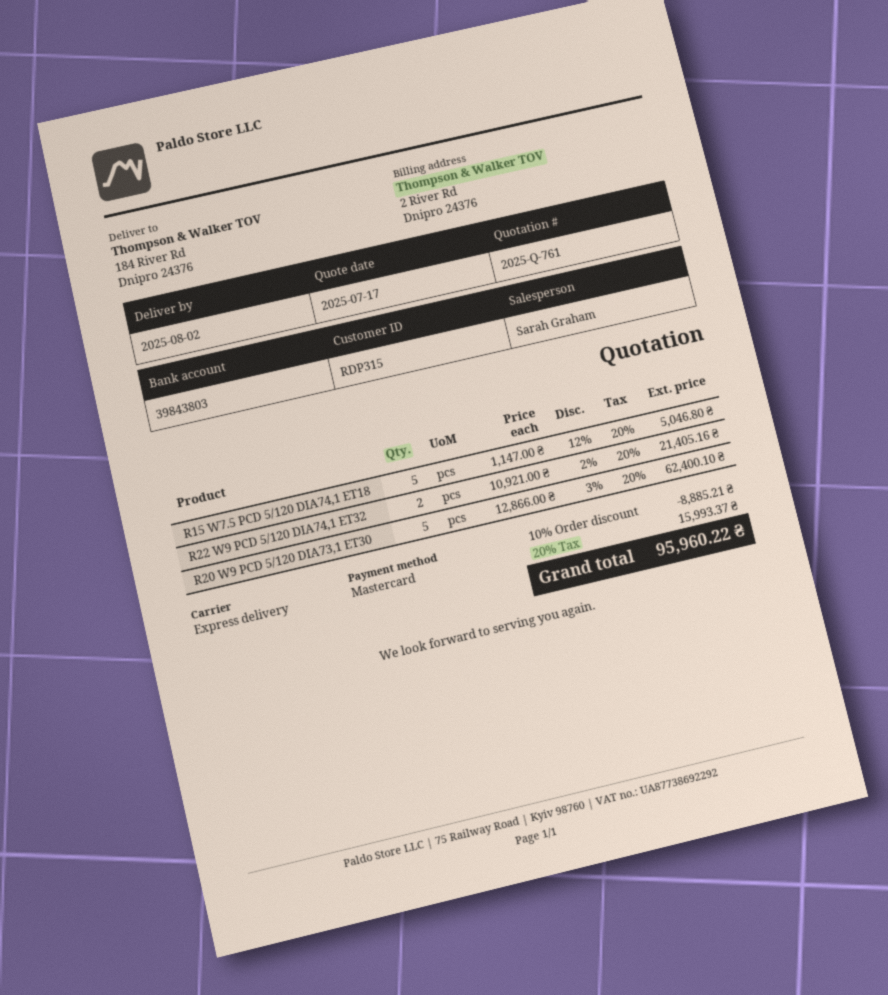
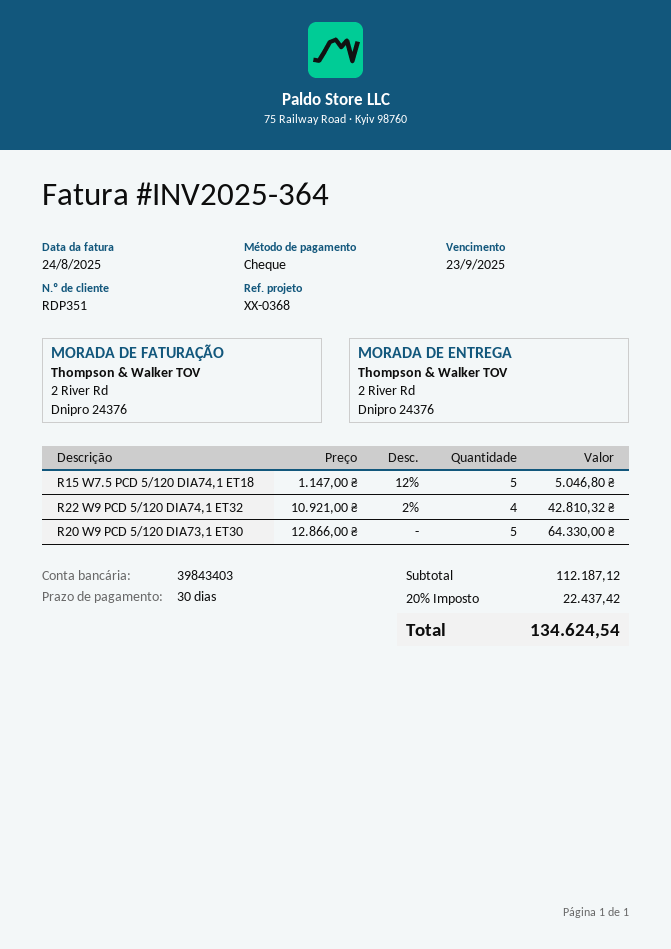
customer number: RDP315 -> RDP351
payment method: Mastercard -> cheque
bank account: 39843803 -> 39843403
ship to: 184 River Rd, Dnipro 24376 -> 2 River Rd, Dnipro 24376
R22 W9 PCD 5/120 DIA74,1 ET32: 2 x 10921.00 - 2% = 21405.16 -> 4 x 10921.00 - 2% = 42810.32
R20 W9 PCD 5/120 DIA73,1 ET30: 5 x 12866.00 - 3% = 62400.10 -> 5 x 12866.00 = 64330.00
discount: 10% = 8885.21 -> none
tax: 20% = 15993.37 -> 20% = 22437.42
total: 95960.22 -> 134624.54

